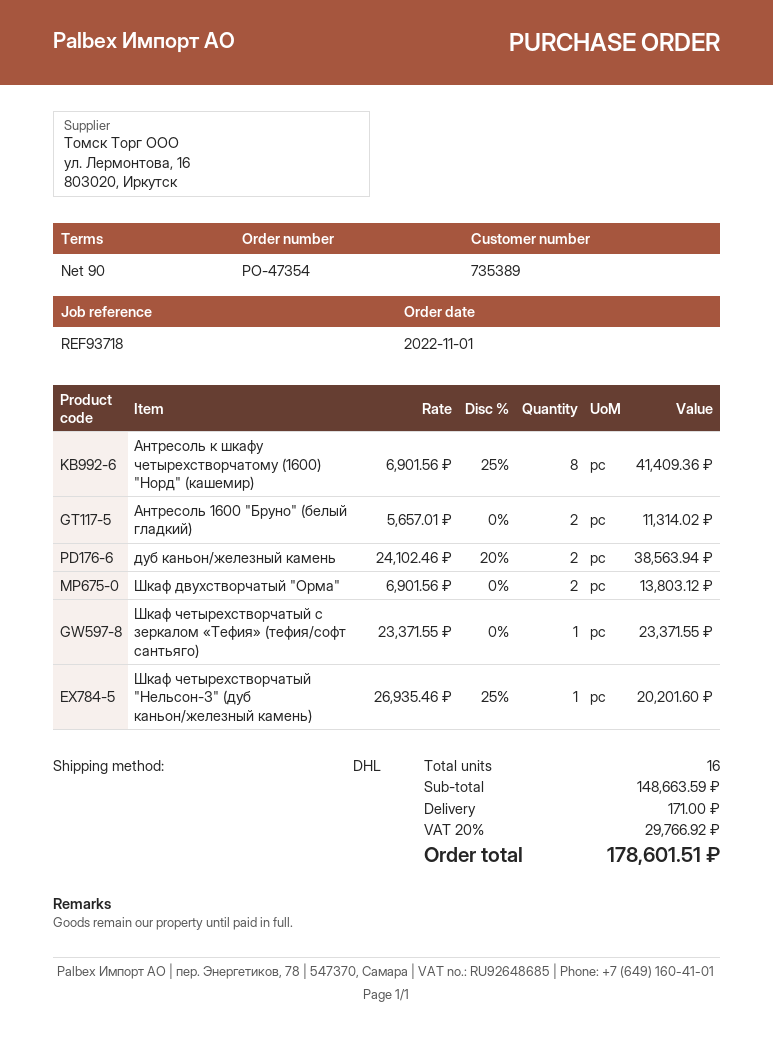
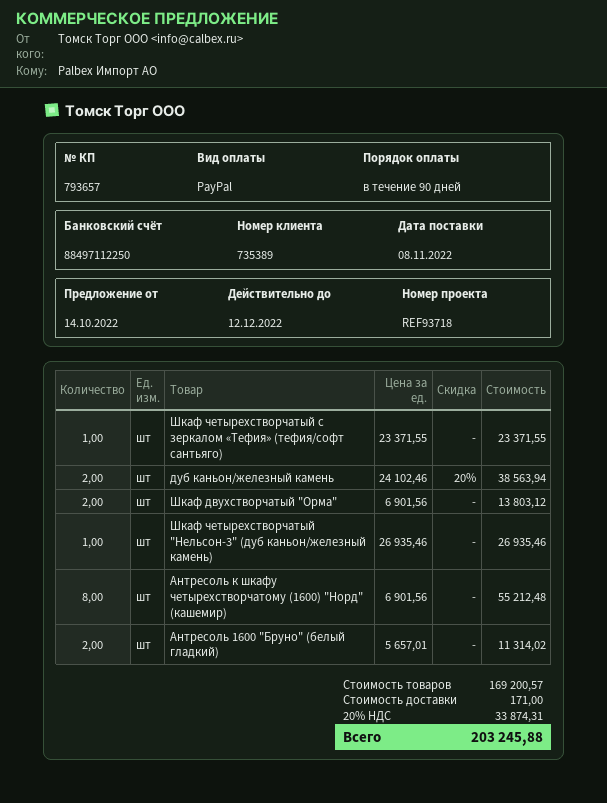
Антресоль к шкафу четырехстворчатому (1600) "Норд" (кашемир): 8 x 6901.56 - 25% = 41409.36 -> 8 x 6901.56 = 55212.48
Шкаф четырехстворчатый "Нельсон-3" (дуб каньон/железный камень): 1 x 26935.46 - 25% = 20201.60 -> 1 x 26935.46 = 26935.46
subtotal: 148663.59 -> 169200.57
tax: 20% = 29766.92 -> 20% = 33874.31
total: 178601.51 -> 203245.88

